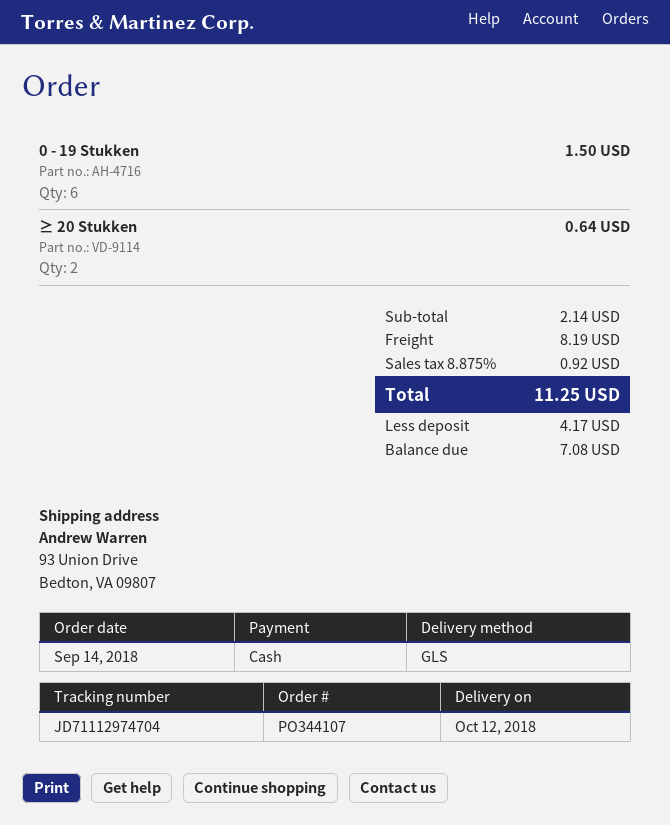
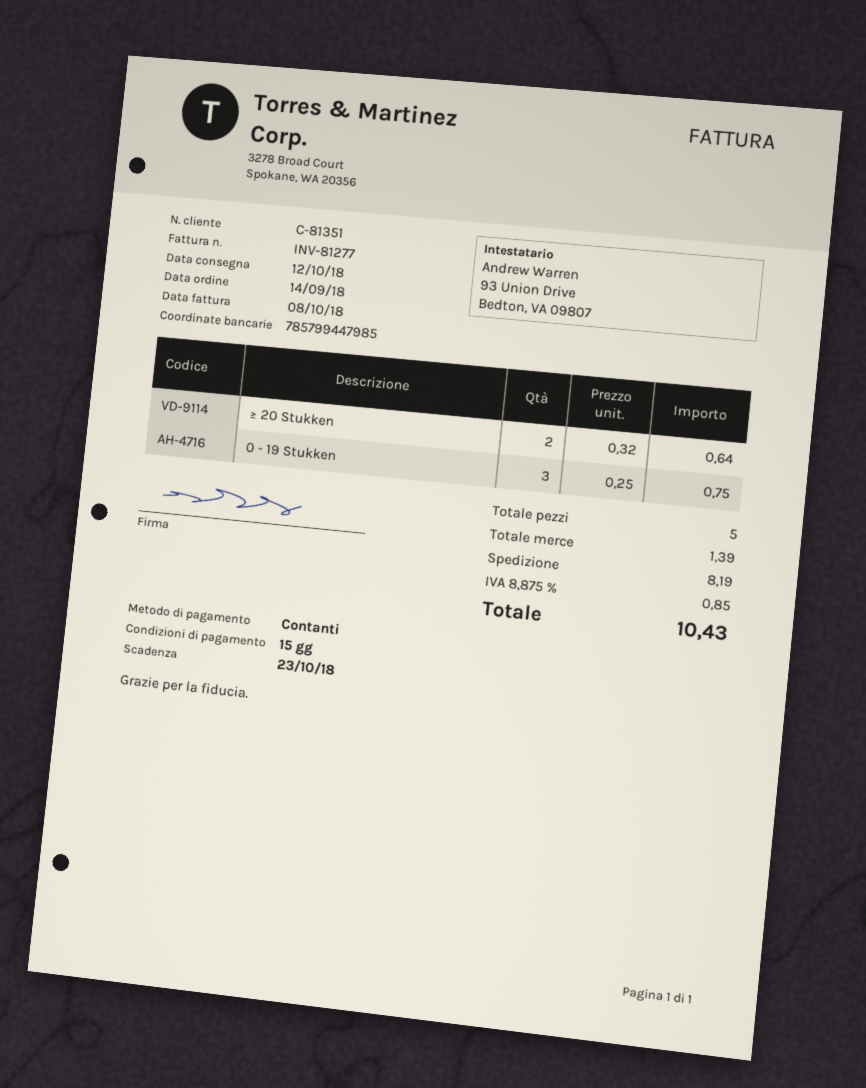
0 - 19 Stukken: 6 for 1.50 -> 3 for 0.75
subtotal: 2.14 -> 1.39
tax: 8.875% = 0.92 -> 8.875% = 0.85
total: 11.25 -> 10.43

